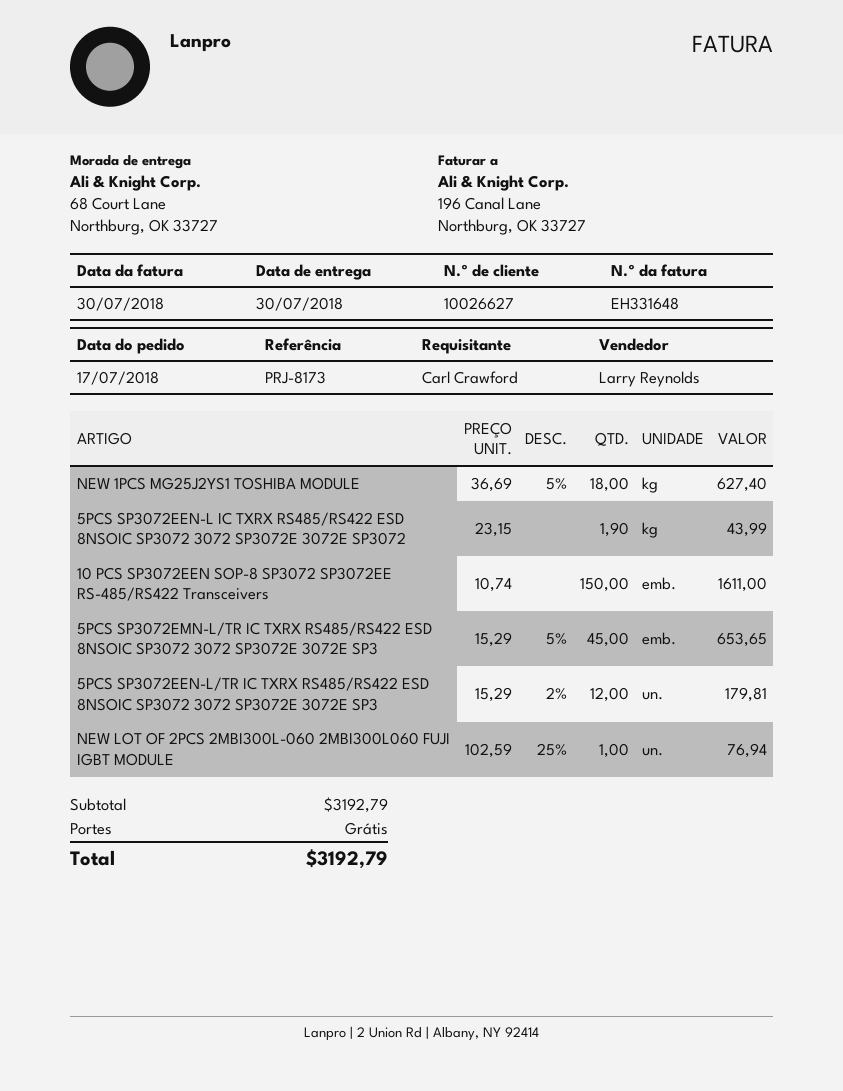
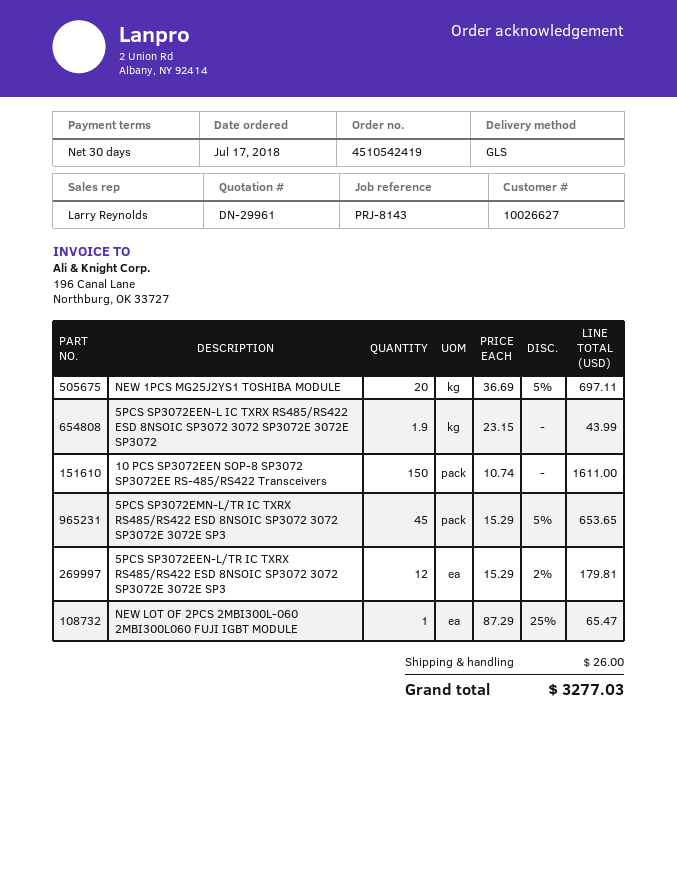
reference: PRJ-8173 -> PRJ-8143
NEW 1PCS MG25J2YS1 TOSHIBA MODULE: 18 x 36.69 - 5% = 627.40 -> 20 x 36.69 - 5% = 697.11
NEW LOT OF 2PCS 2MBI300L-060 2MBI300L060 FUJI IGBT MODULE: 1 x 102.59 - 25% = 76.94 -> 1 x 87.29 - 25% = 65.47
shipping: 0.00 -> 26.00
total: 3192.79 -> 3277.03

